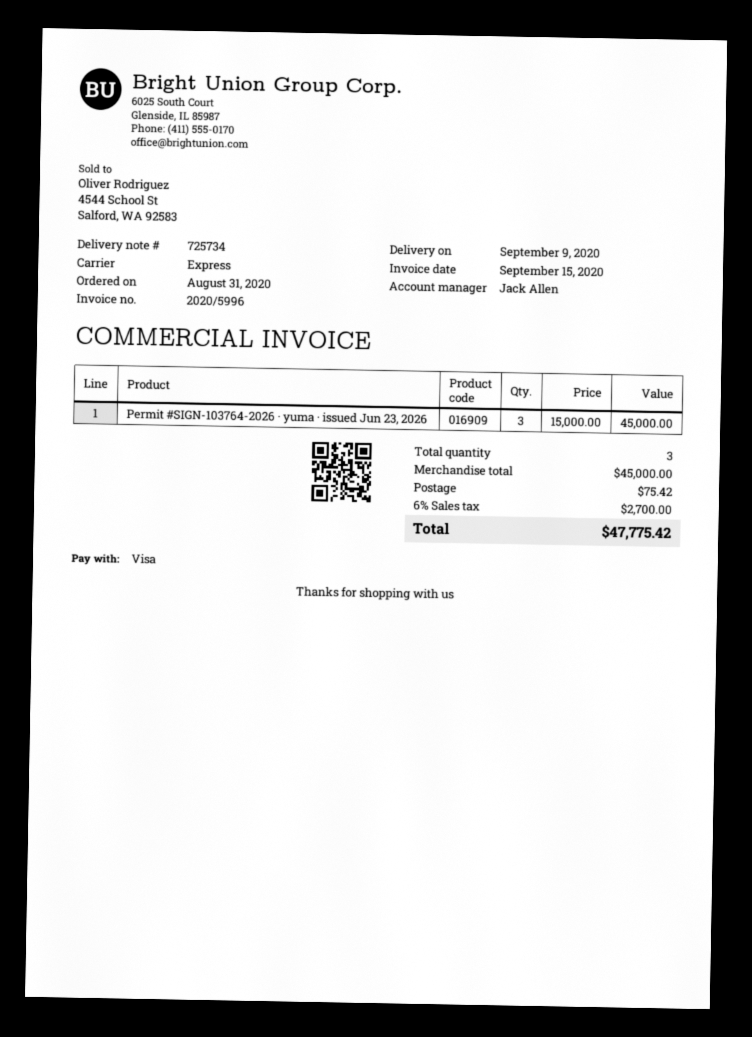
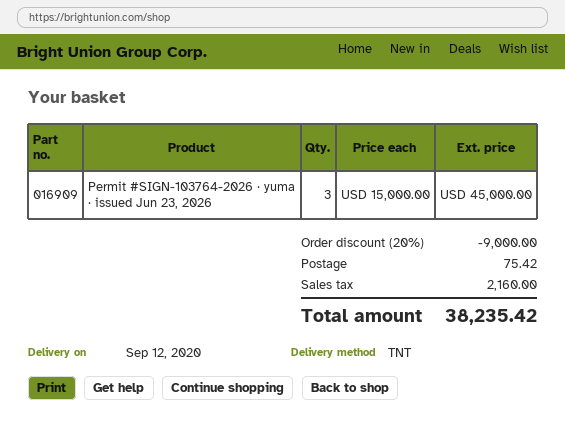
delivery date: 2020-09-09 -> 2020-09-12
shipping method: express -> TNT
discount: none -> 20% = 9000.00
tax: 2700.00 -> 2160.00
total: 47775.42 -> 38235.42

